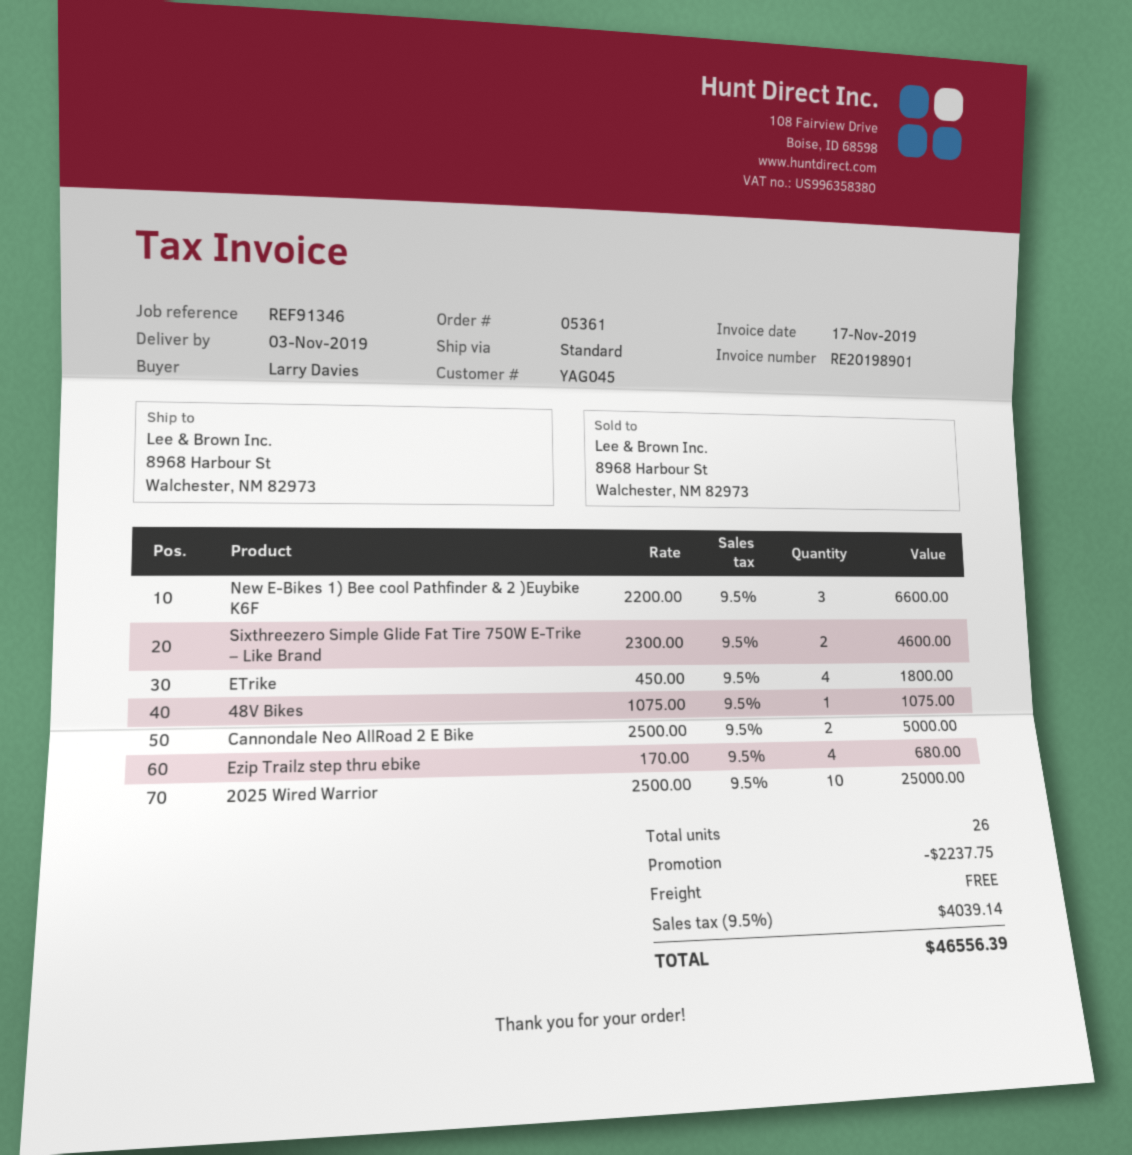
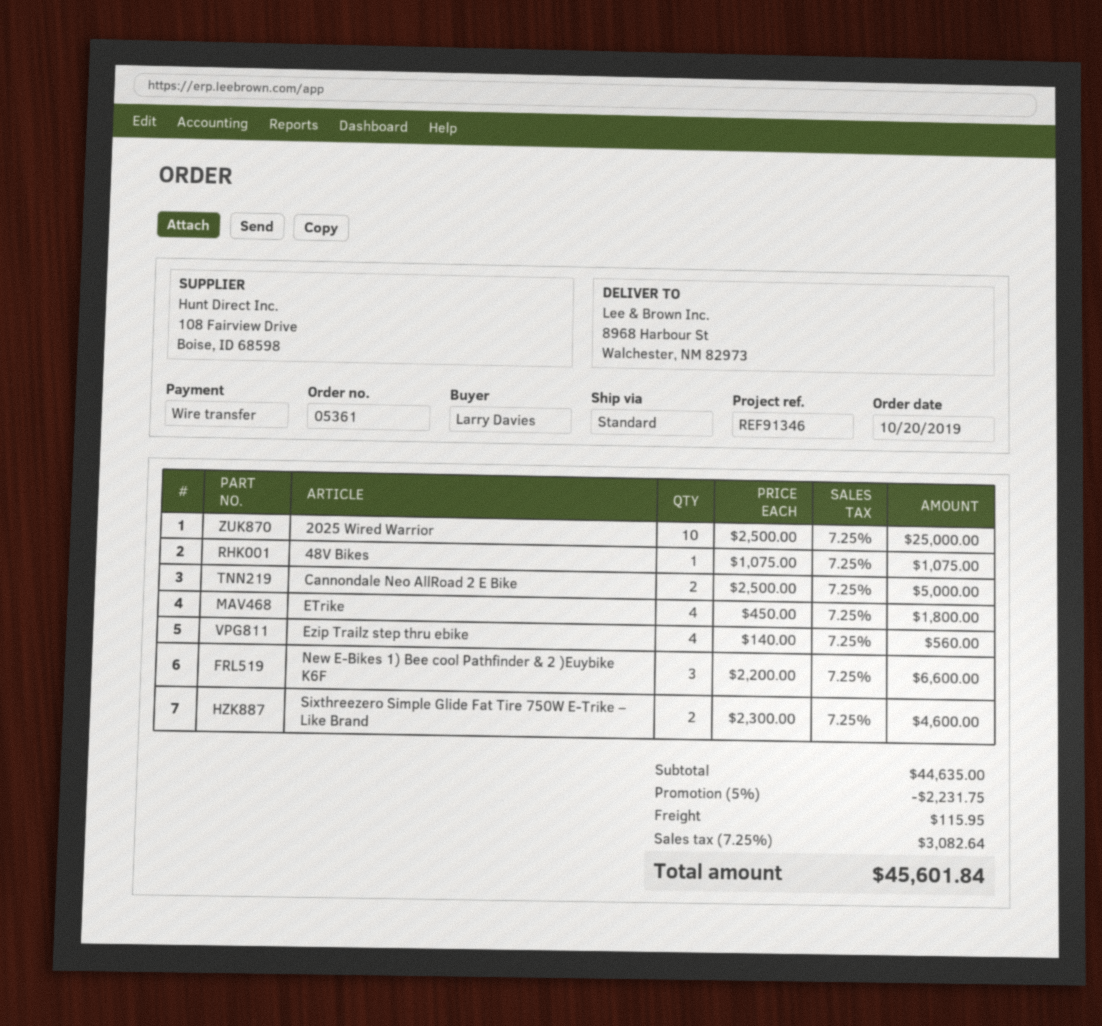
Ezip Trailz step thru ebike: 4 x 170.00 = 680.00 -> 4 x 140.00 = 560.00
discount: 2237.75 -> 2231.75
shipping: 0.00 -> 115.95
tax: 9.5% = 4039.14 -> 7.25% = 3082.64
total: 46556.39 -> 45601.84

